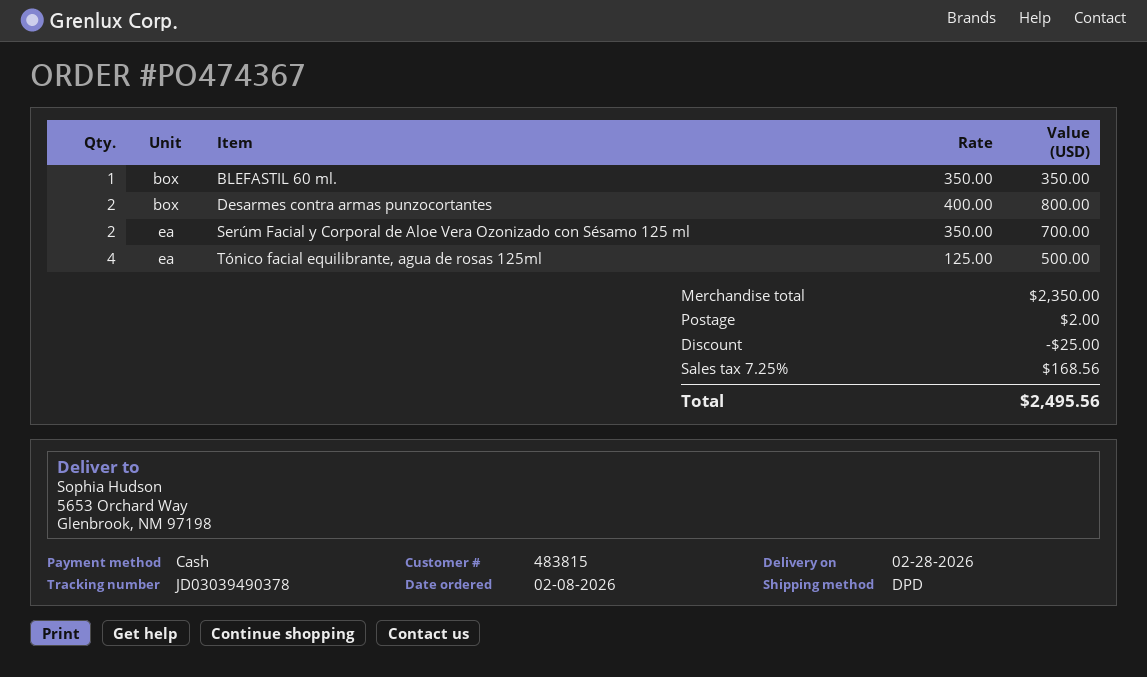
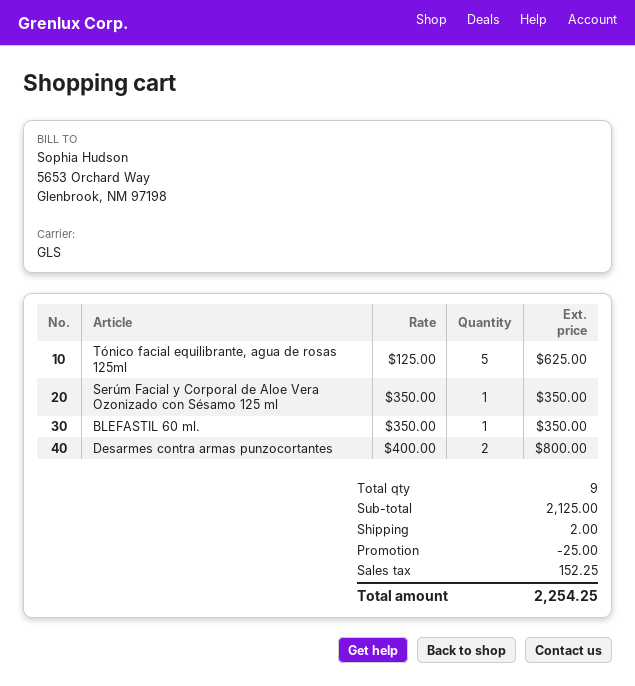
shipping method: DPD -> GLS
Serúm Facial y Corporal de Aloe Vera Ozonizado con Sésamo 125 ml: 2 x 350.00 = 700.00 -> 1 x 350.00 = 350.00
Tónico facial equilibrante, agua de rosas 125ml: 4 x 125.00 = 500.00 -> 5 x 125.00 = 625.00
subtotal: 2350.00 -> 2125.00
tax: 168.56 -> 152.25
total: 2495.56 -> 2254.25

